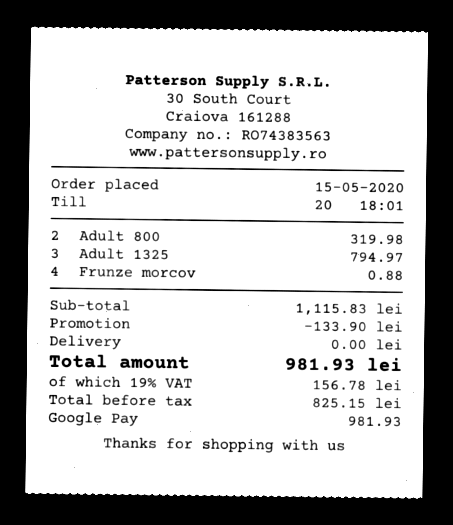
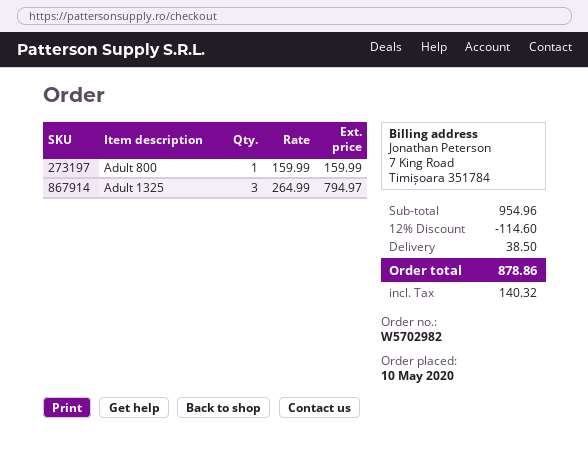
order date: 2020-05-15 -> 2020-05-10
Adult 800: 2 for 319.98 -> 1 for 159.99
Frunze morcov: 4 for 0.88 -> none
subtotal: 1115.83 -> 954.96
discount: 133.90 -> 114.60
shipping: 0.00 -> 38.50
tax: 156.78 -> 140.32
total: 981.93 -> 878.86

